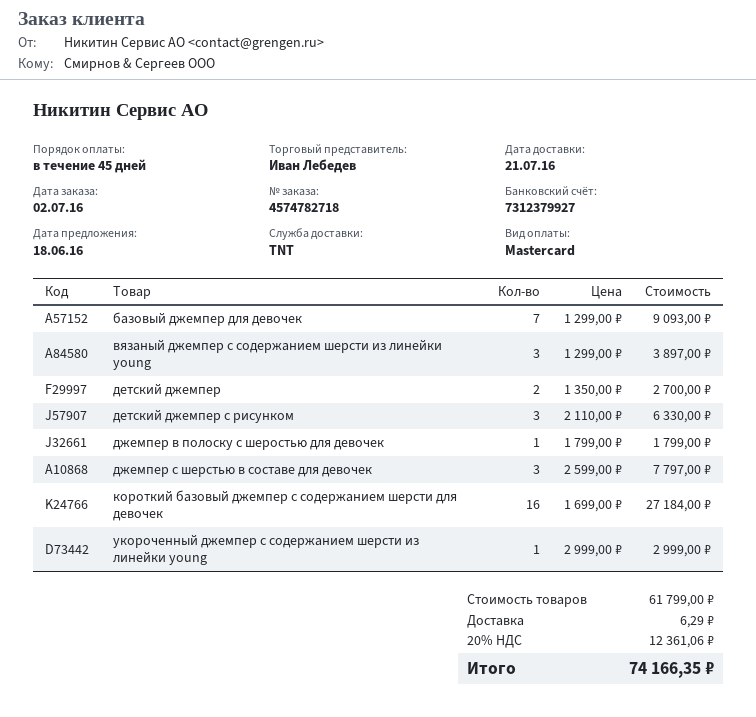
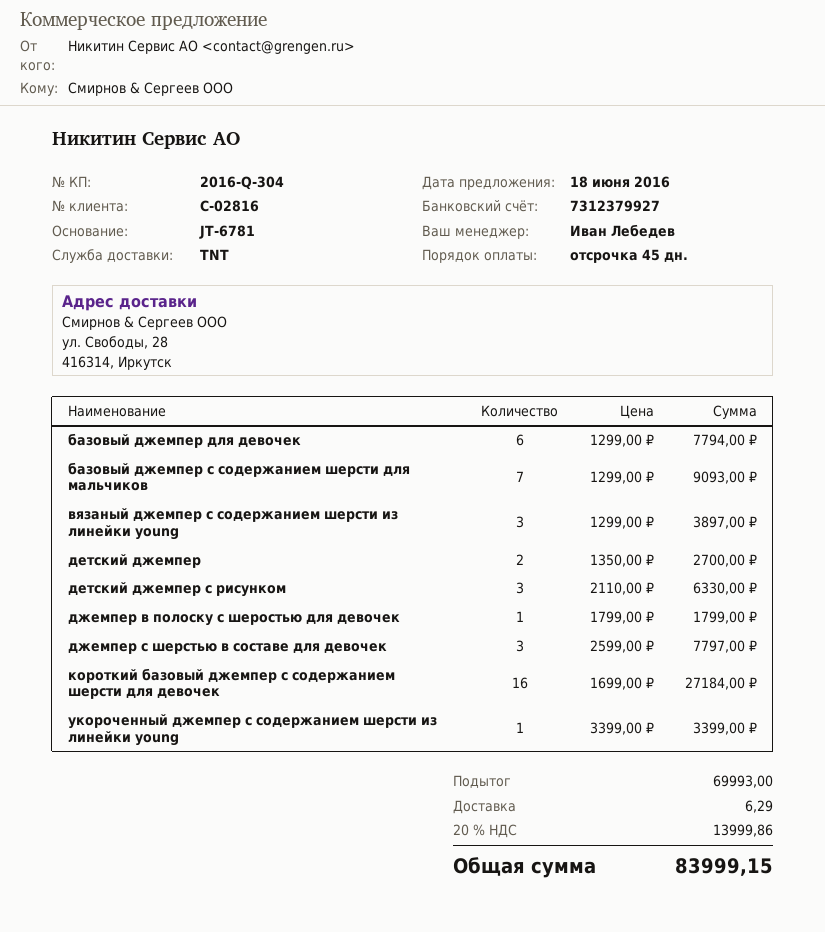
базовый джемпер для девочек: 7 x 1299.00 = 9093.00 -> 6 x 1299.00 = 7794.00
укороченный джемпер с содержанием шерсти из линейки young: 1 x 2999.00 = 2999.00 -> 1 x 3399.00 = 3399.00
базовый джемпер с содержанием шерсти для мальчиков: none -> 7 x 1299.00 = 9093.00
subtotal: 61799.00 -> 69993.00
tax: 20% = 12361.06 -> 20% = 13999.86
total: 74166.35 -> 83999.15

